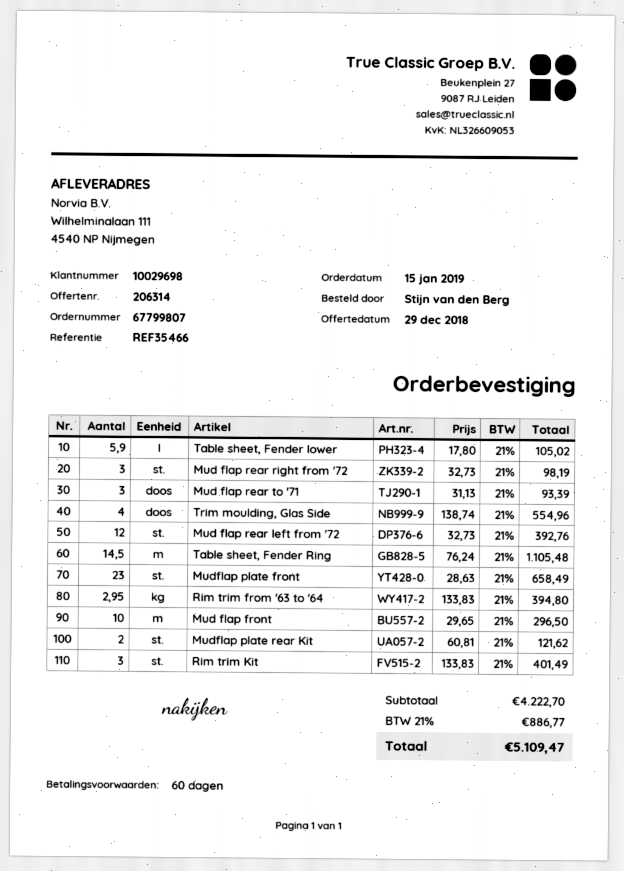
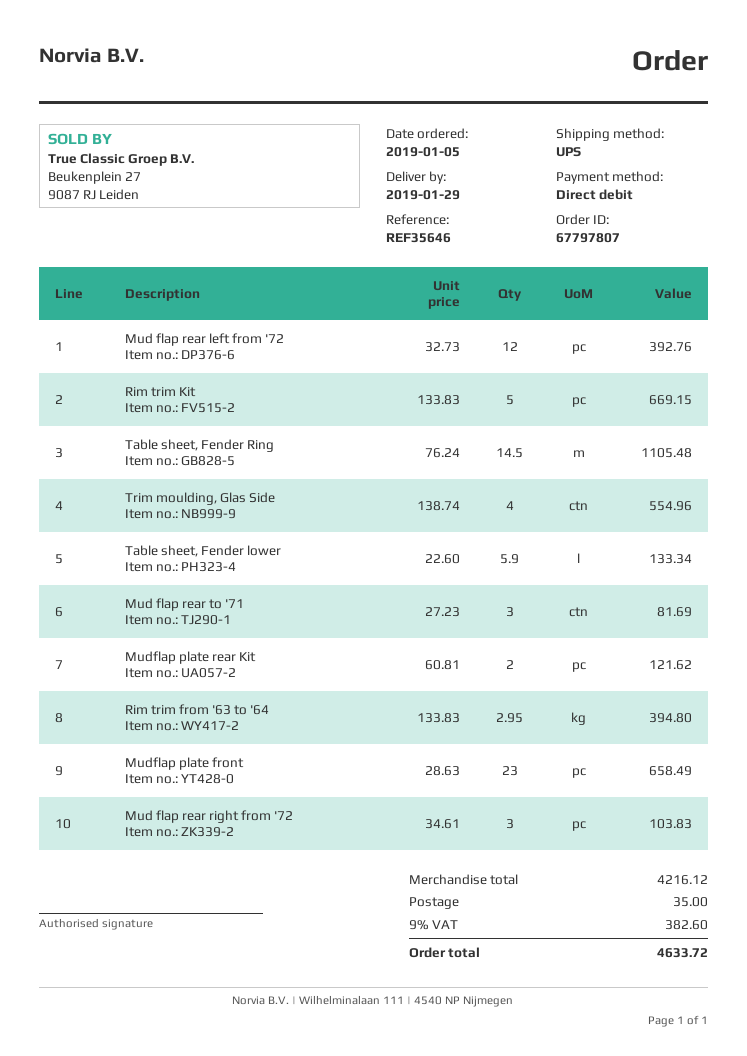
order number: 67799807 -> 67797807
order date: 2019-01-15 -> 2019-01-05
reference: REF35466 -> REF35646
Table sheet, Fender lower: 5.9 x 17.80 = 105.02 -> 5.9 x 22.60 = 133.34
Mud flap rear right from '72: 3 x 32.73 = 98.19 -> 3 x 34.61 = 103.83
Mud flap rear to '71: 3 x 31.13 = 93.39 -> 3 x 27.23 = 81.69
Mud flap front: 10 x 29.65 = 296.50 -> none
Rim trim Kit: 3 x 133.83 = 401.49 -> 5 x 133.83 = 669.15
subtotal: 4222.70 -> 4216.12
shipping: none -> 35.00
tax: 21% = 886.77 -> 9% = 382.60
total: 5109.47 -> 4633.72

